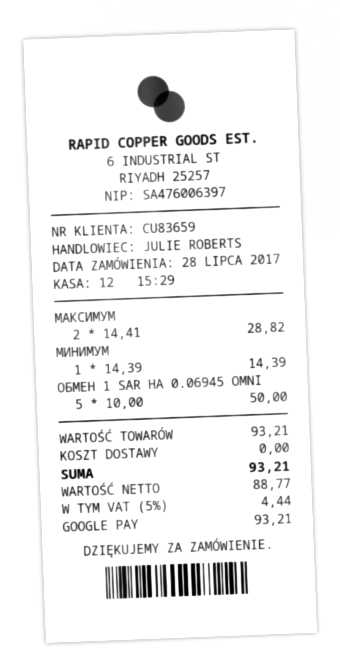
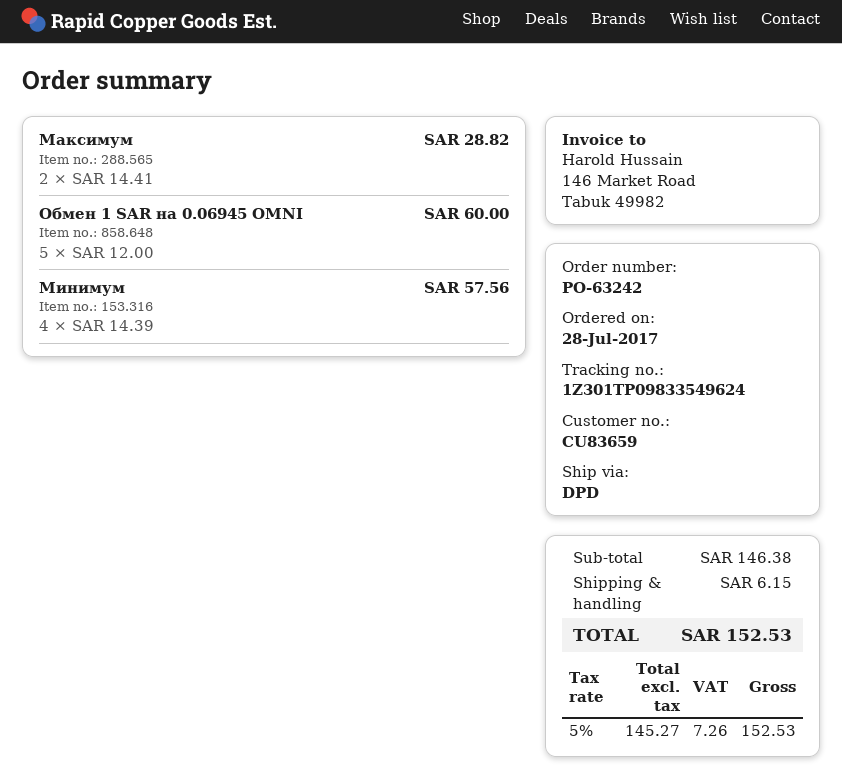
МИНИМУМ: 1 x 14.39 = 14.39 -> 4 x 14.39 = 57.56
ОБМЕН 1 SAR НА 0.06945 OMNI: 5 x 10.00 = 50.00 -> 5 x 12.00 = 60.00
subtotal: 93.21 -> 146.38
shipping: 0.00 -> 6.15
net: 88.77 -> 145.27
tax: 5% = 4.44 -> 5% = 7.26
total: 93.21 -> 152.53

